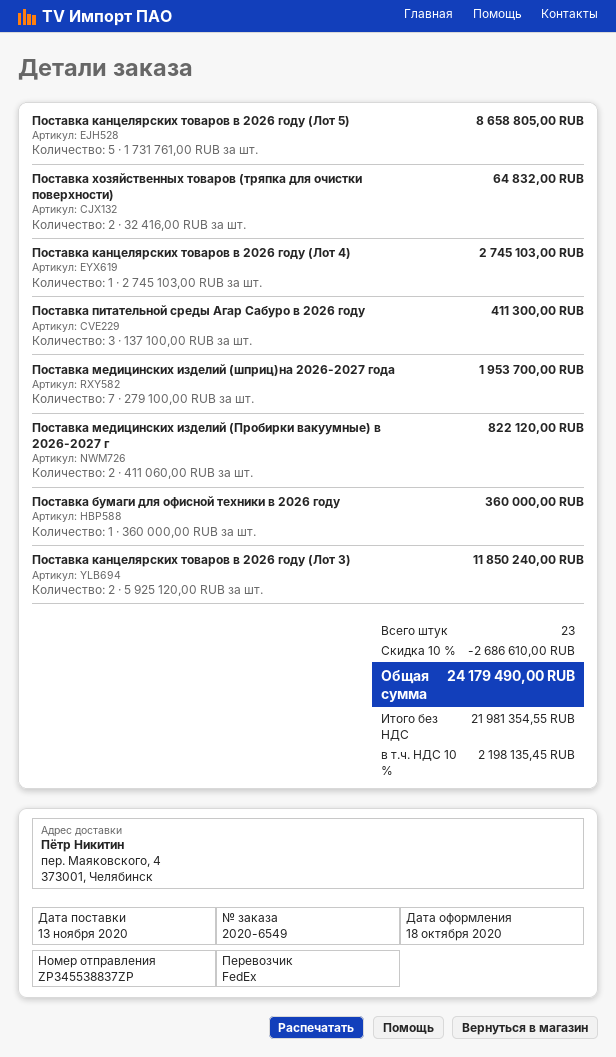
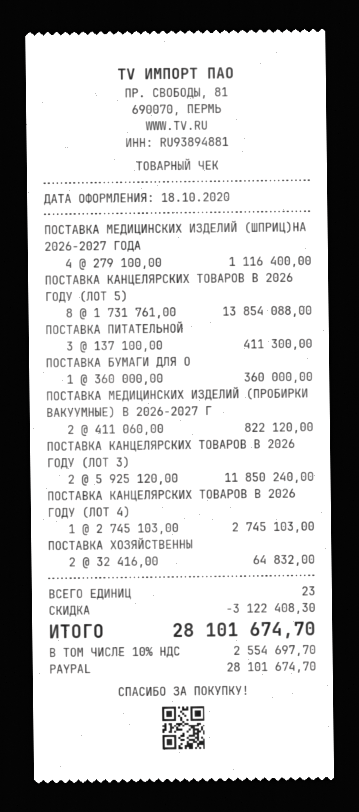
Поставка канцелярских товаров в 2026 году (Лот 5): 5 x 1731761.00 = 8658805.00 -> 8 x 1731761.00 = 13854088.00
Поставка медицинских изделий (шприц)на 2026-2027 года: 7 x 279100.00 = 1953700.00 -> 4 x 279100.00 = 1116400.00
discount: 2686610.00 -> 3122408.30
tax: 10% = 2198135.45 -> 10% = 2554697.70
total: 24179490.00 -> 28101674.70

